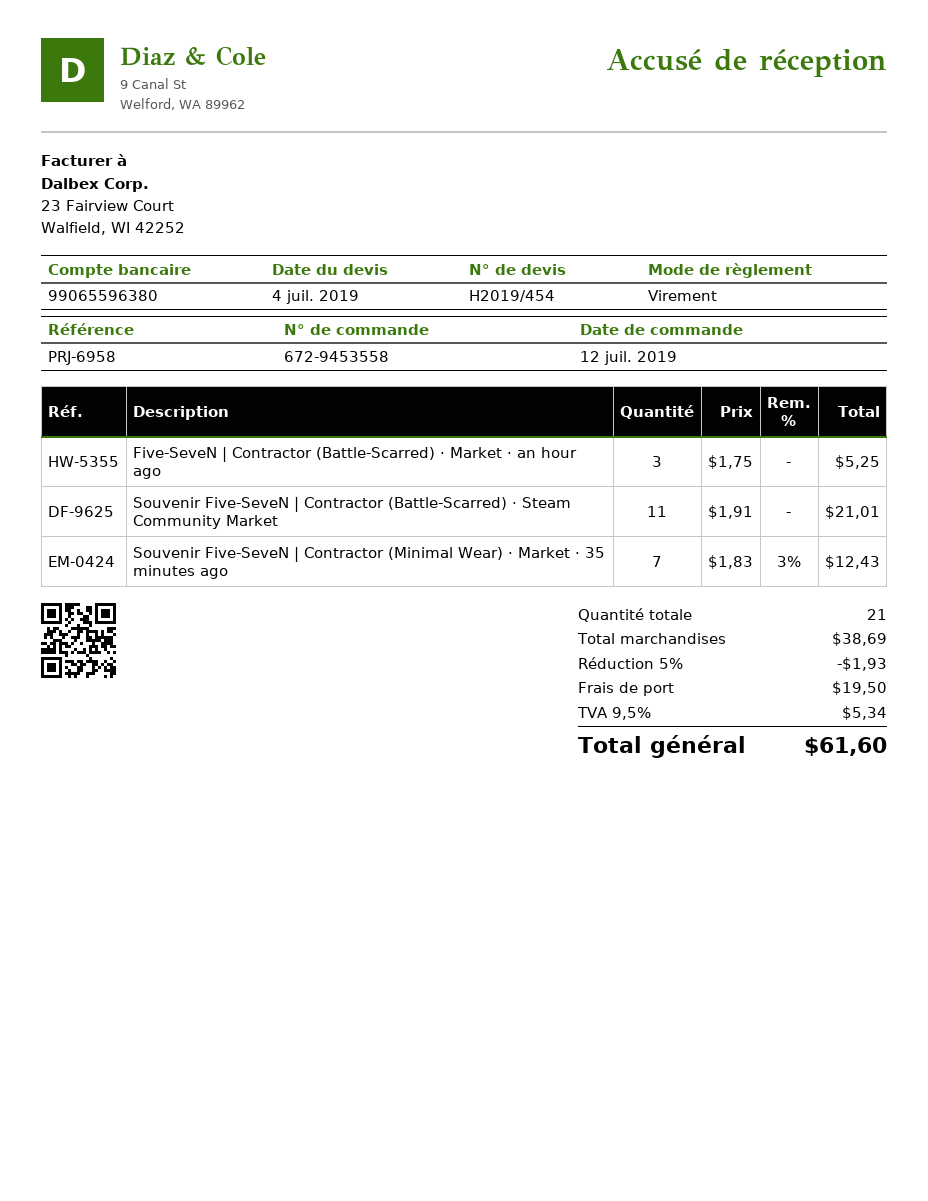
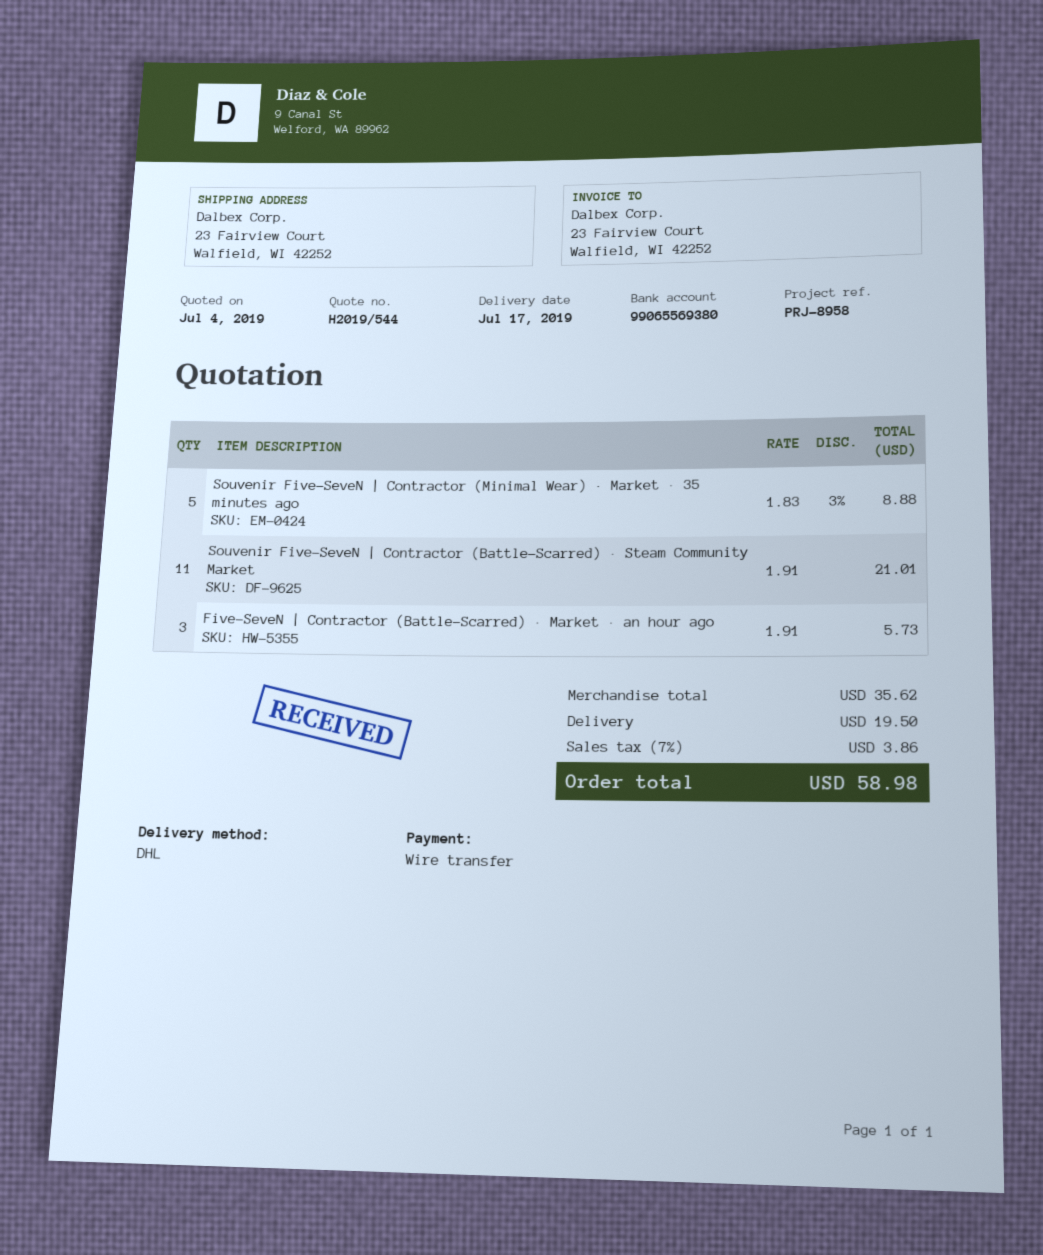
quote number: H2019/454 -> H2019/544
reference: PRJ-6958 -> PRJ-8958
bank account: 99065596380 -> 99065569380
Five-SeveN | Contractor (Battle-Scarred) · Market · an hour ago: 3 x 1.75 = 5.25 -> 3 x 1.91 = 5.73
Souvenir Five-SeveN | Contractor (Minimal Wear) · Market · 35 minutes ago: 7 x 1.83 - 3% = 12.43 -> 5 x 1.83 - 3% = 8.88
subtotal: 38.69 -> 35.62
discount: 5% = 1.93 -> none
tax: 9.5% = 5.34 -> 7% = 3.86
total: 61.60 -> 58.98

